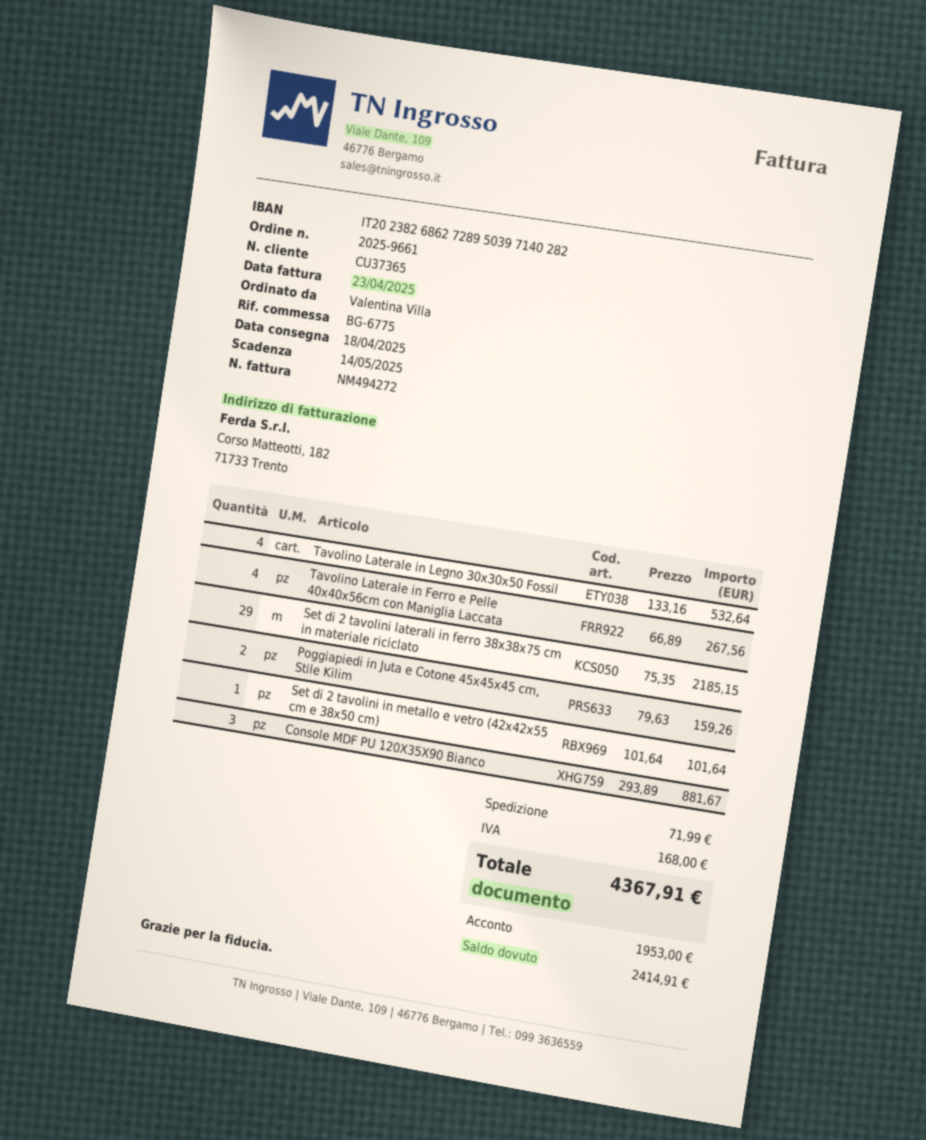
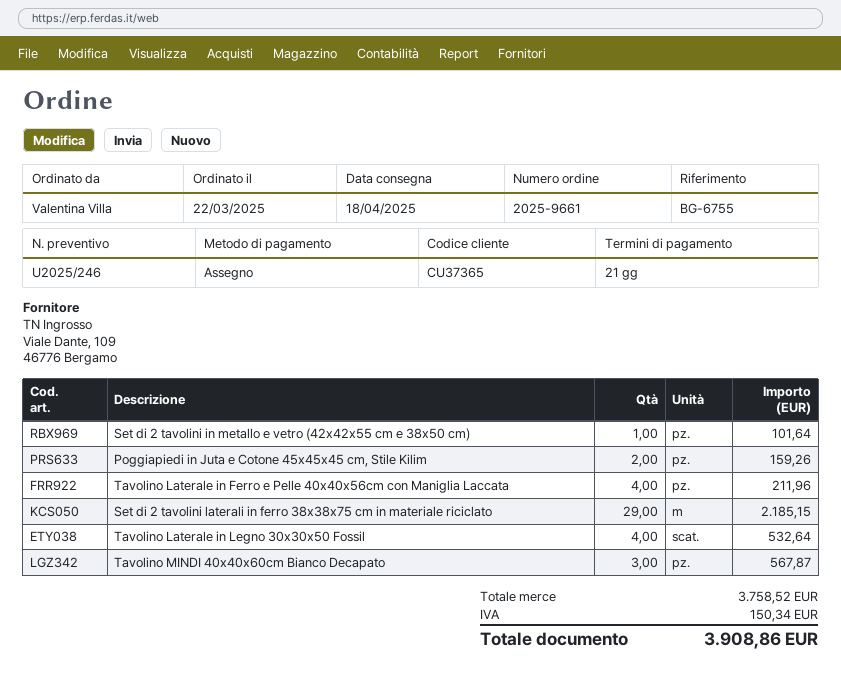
reference: BG-6775 -> BG-6755
Tavolino Laterale in Ferro e Pelle 40x40x56cm con Maniglia Laccata: 4 for 267.56 -> 4 for 211.96
Console MDF PU 120X35X90 Bianco: 3 for 881.67 -> none
Tavolino MINDI 40x40x60cm Bianco Decapato: none -> 3 for 567.87
shipping: 71.99 -> none
tax: 168.00 -> 150.34
total: 4367.91 -> 3908.86

